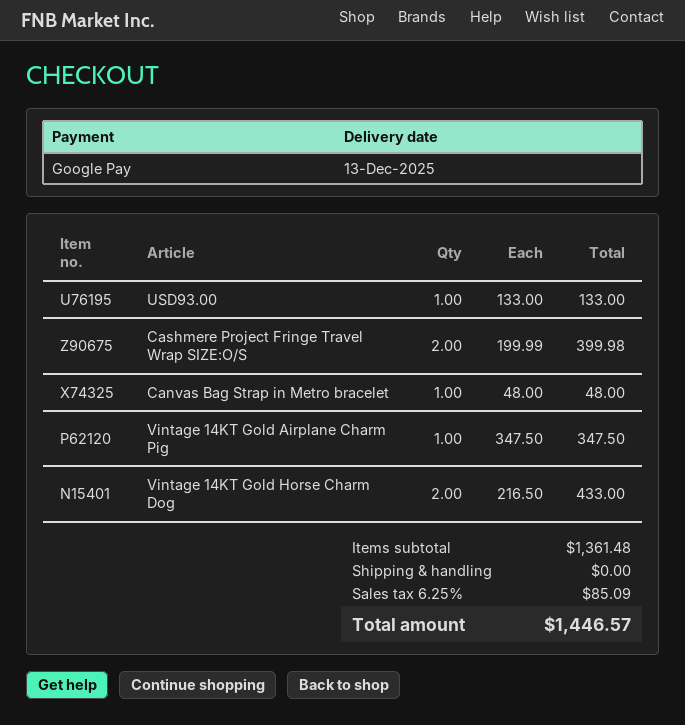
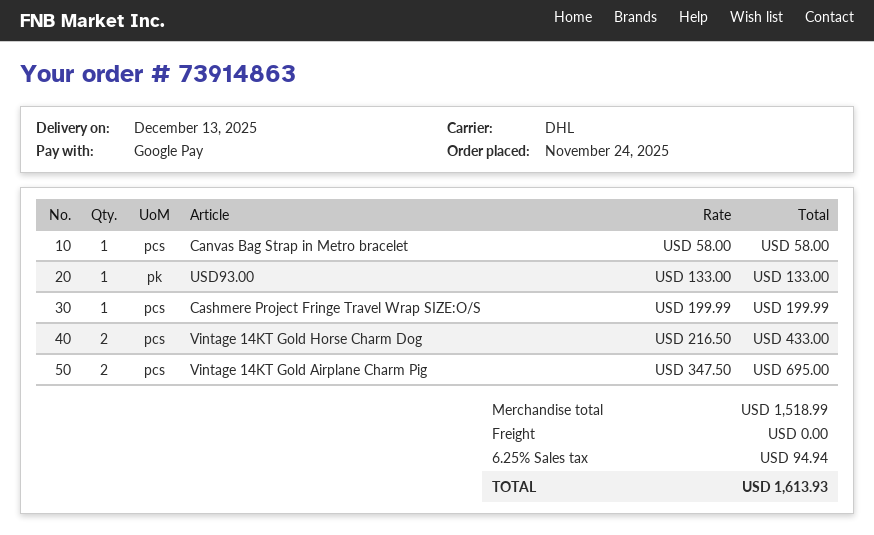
Cashmere Project Fringe Travel Wrap SIZE:O/S: 2 x 199.99 = 399.98 -> 1 x 199.99 = 199.99
Canvas Bag Strap in Metro bracelet: 1 x 48.00 = 48.00 -> 1 x 58.00 = 58.00
Vintage 14KT Gold Airplane Charm Pig: 1 x 347.50 = 347.50 -> 2 x 347.50 = 695.00
subtotal: 1361.48 -> 1518.99
tax: 6.25% = 85.09 -> 6.25% = 94.94
total: 1446.57 -> 1613.93

